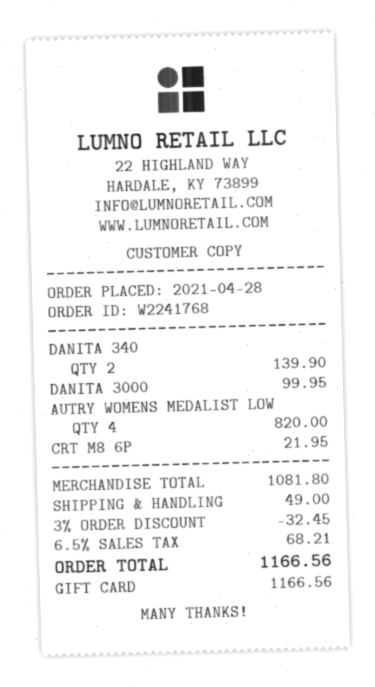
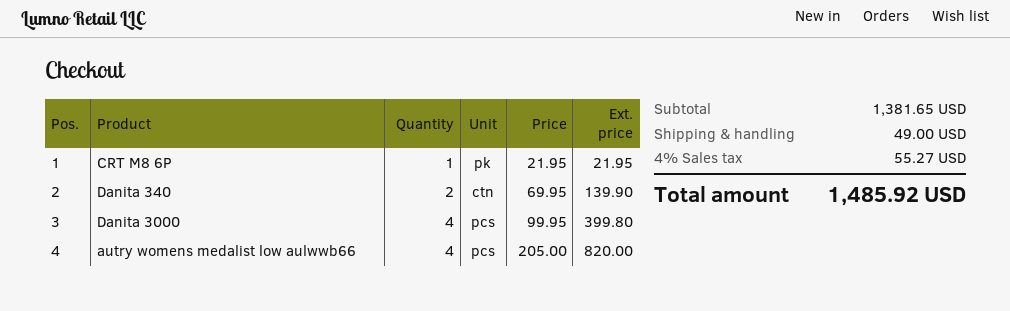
DANITA 3000: 1 for 99.95 -> 4 for 399.80
subtotal: 1081.80 -> 1381.65
discount: 3% = 32.45 -> none
tax: 6.5% = 68.21 -> 4% = 55.27
total: 1166.56 -> 1485.92

